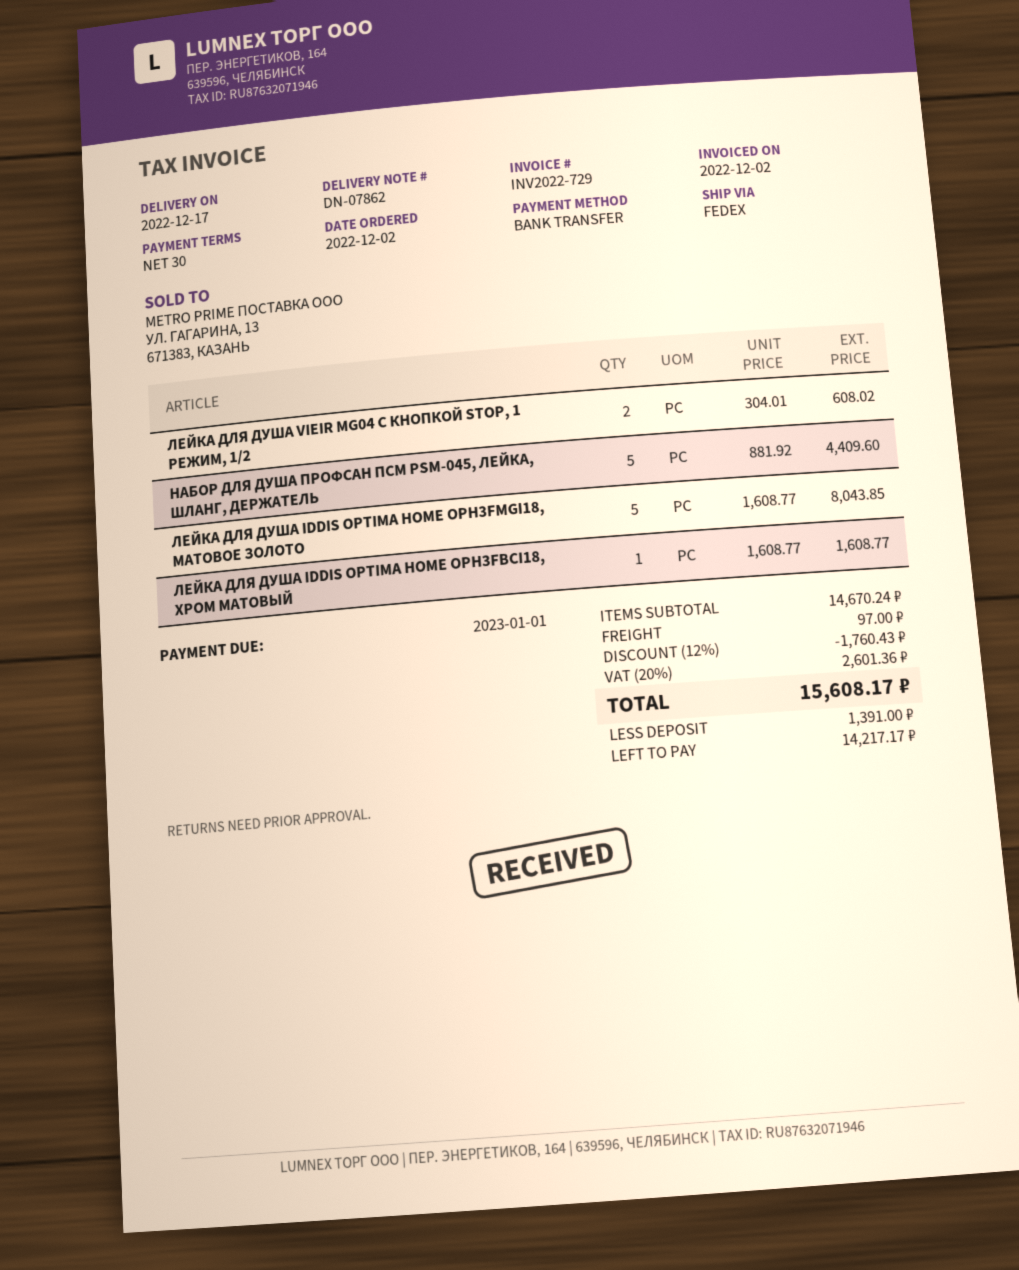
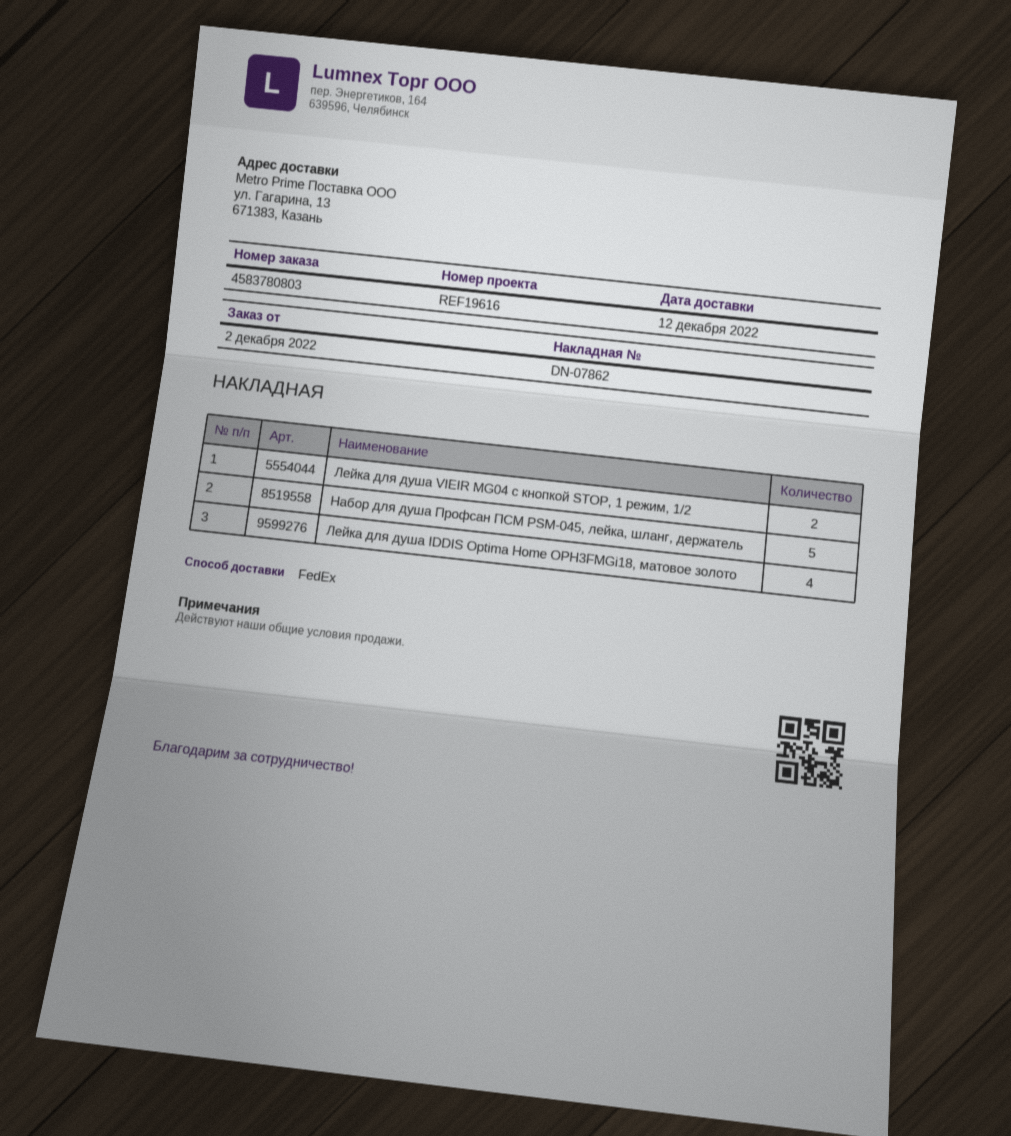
delivery date: 2022-12-17 -> 2022-12-12
ЛЕЙКА ДЛЯ ДУША IDDIS OPTIMA HOME OPH3FMGI18, МАТОВОЕ ЗОЛОТО: 5 -> 4
ЛЕЙКА ДЛЯ ДУША IDDIS OPTIMA HOME OPH3FBCI18, ХРОМ МАТОВЫЙ: 1 -> none

